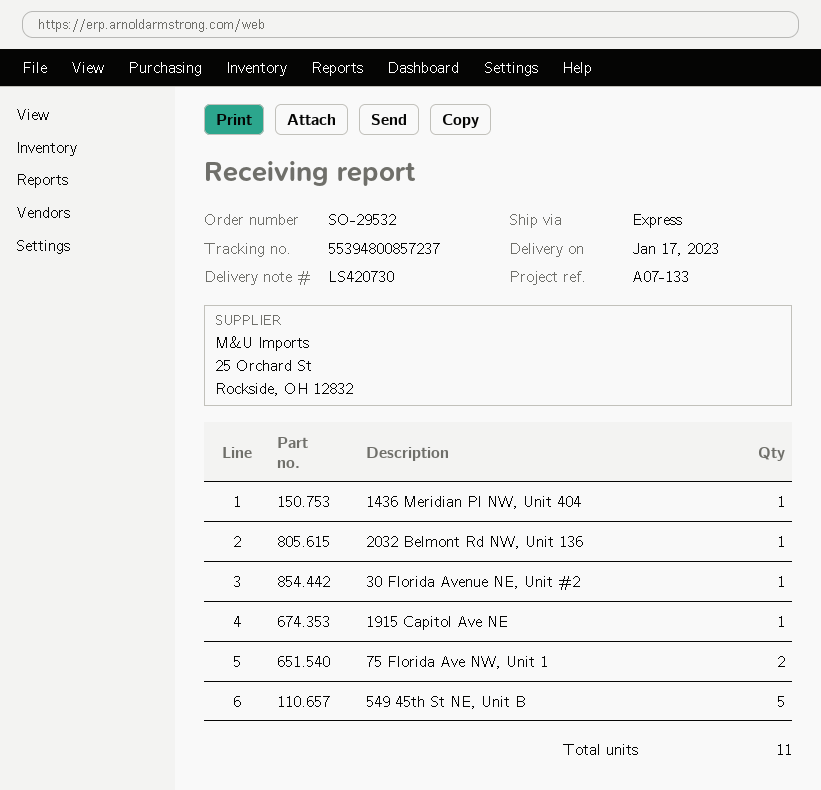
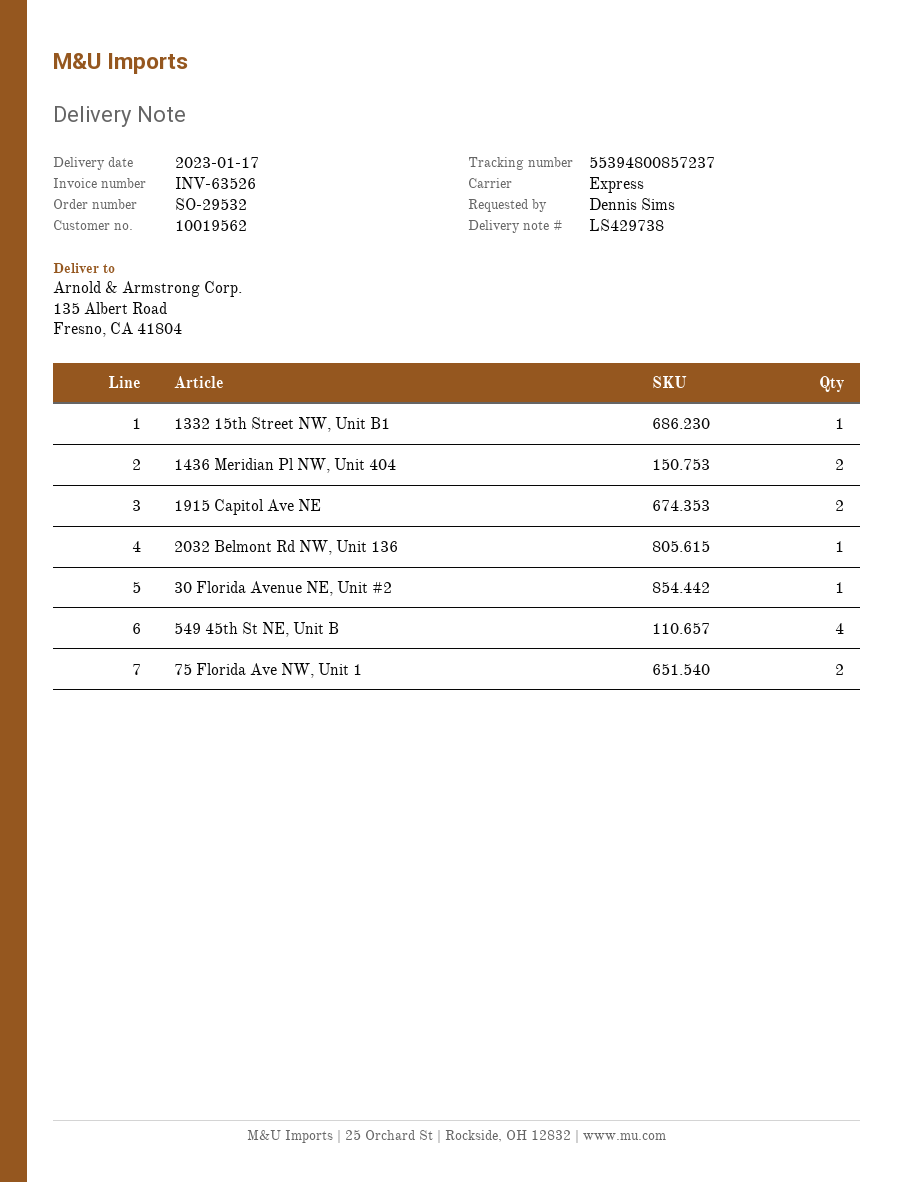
delivery note number: LS420730 -> LS429738
1436 Meridian Pl NW, Unit 404: 1 -> 2
1915 Capitol Ave NE: 1 -> 2
549 45th St NE, Unit B: 5 -> 4
1332 15th Street NW, Unit B1: none -> 1

